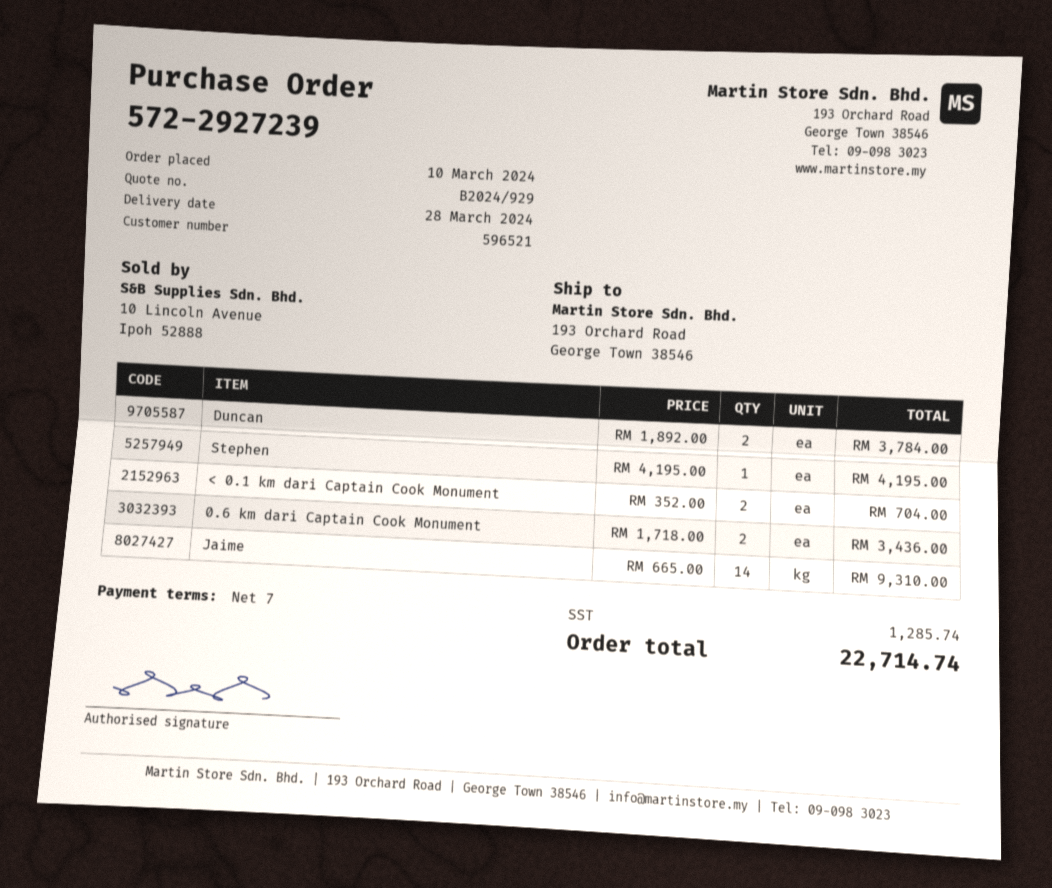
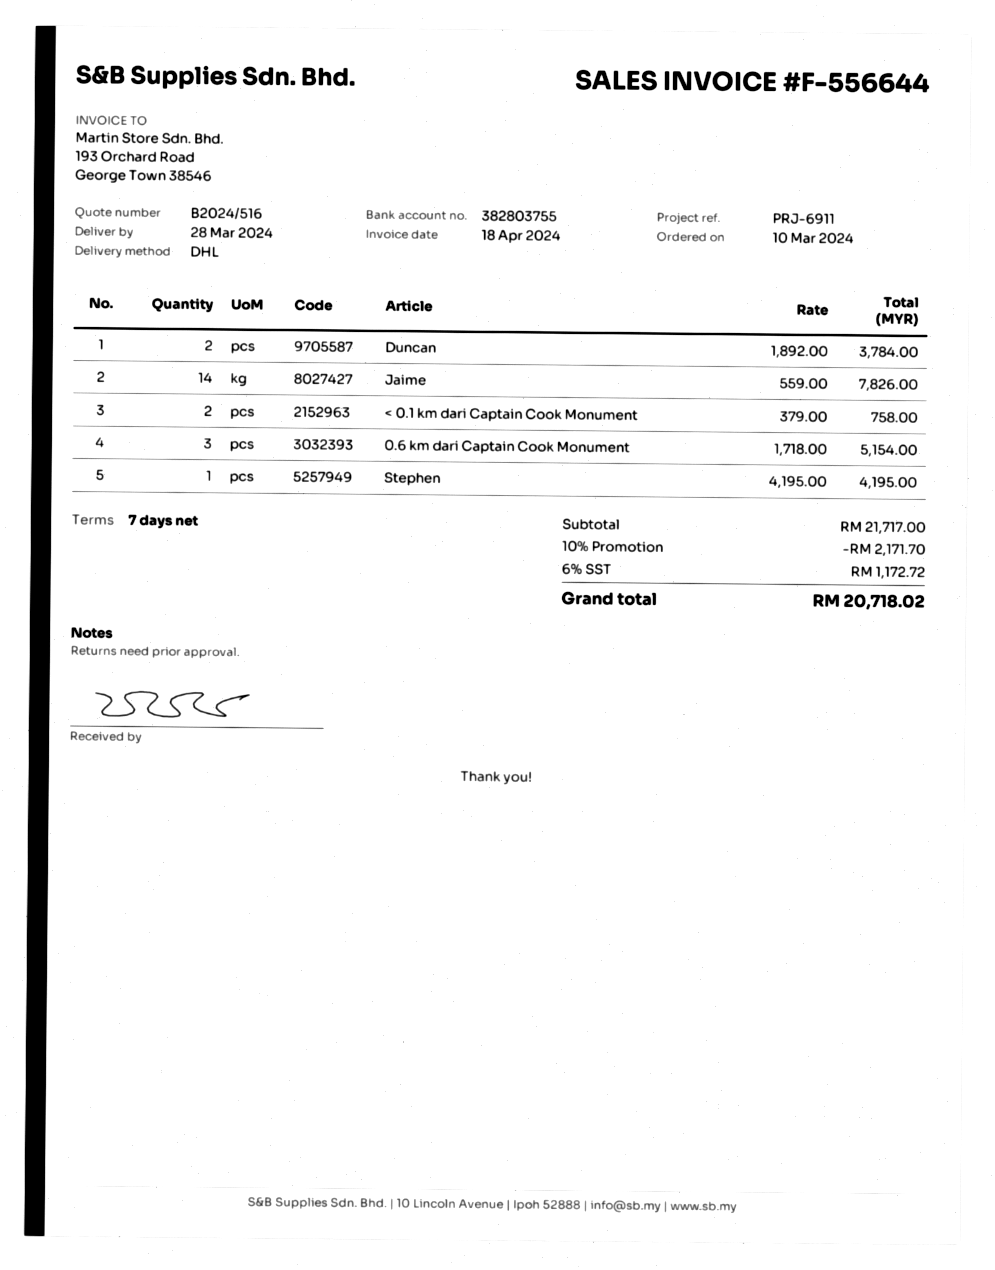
quote number: B2024/929 -> B2024/516
< 0.1 km dari Captain Cook Monument: 2 x 352.00 = 704.00 -> 2 x 379.00 = 758.00
0.6 km dari Captain Cook Monument: 2 x 1718.00 = 3436.00 -> 3 x 1718.00 = 5154.00
Jaime: 14 x 665.00 = 9310.00 -> 14 x 559.00 = 7826.00
discount: none -> 10% = 2171.70
tax: 1285.74 -> 1172.72
total: 22714.74 -> 20718.02

